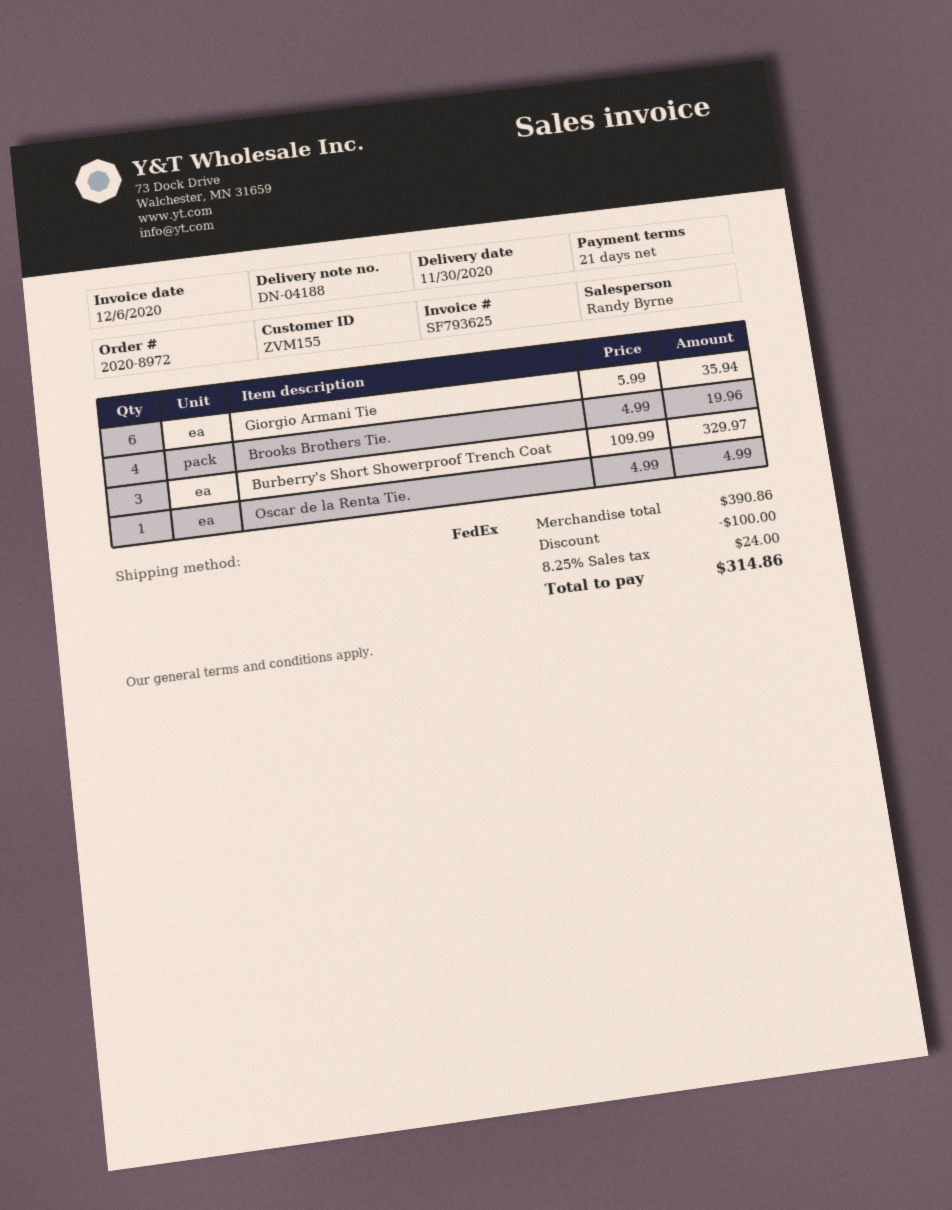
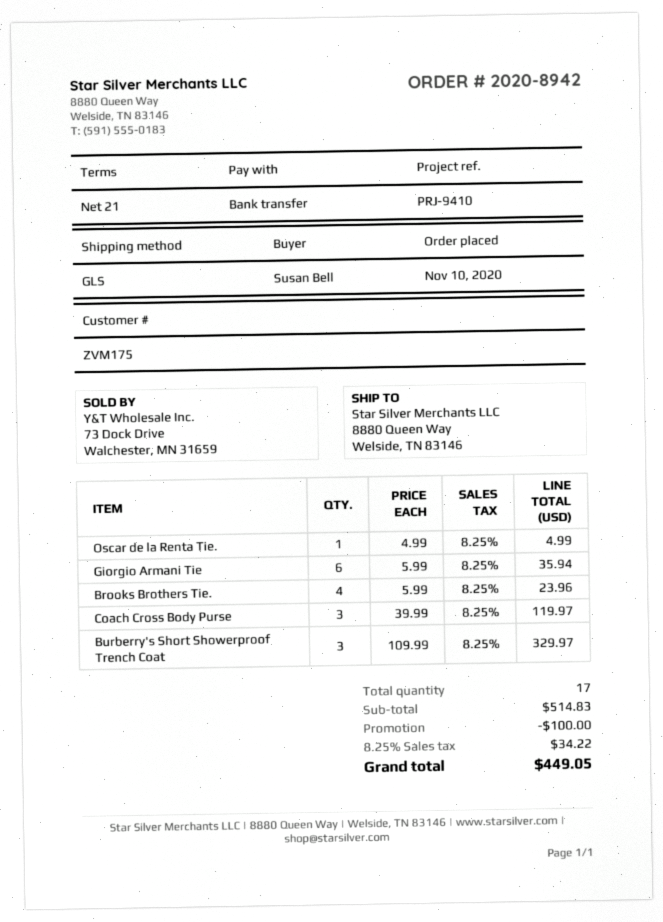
order number: 2020-8972 -> 2020-8942
customer number: ZVM155 -> ZVM175
shipping method: FedEx -> GLS
Brooks Brothers Tie.: 4 x 4.99 = 19.96 -> 4 x 5.99 = 23.96
Coach Cross Body Purse: none -> 3 x 39.99 = 119.97
subtotal: 390.86 -> 514.83
tax: 8.25% = 24.00 -> 8.25% = 34.22
total: 314.86 -> 449.05

